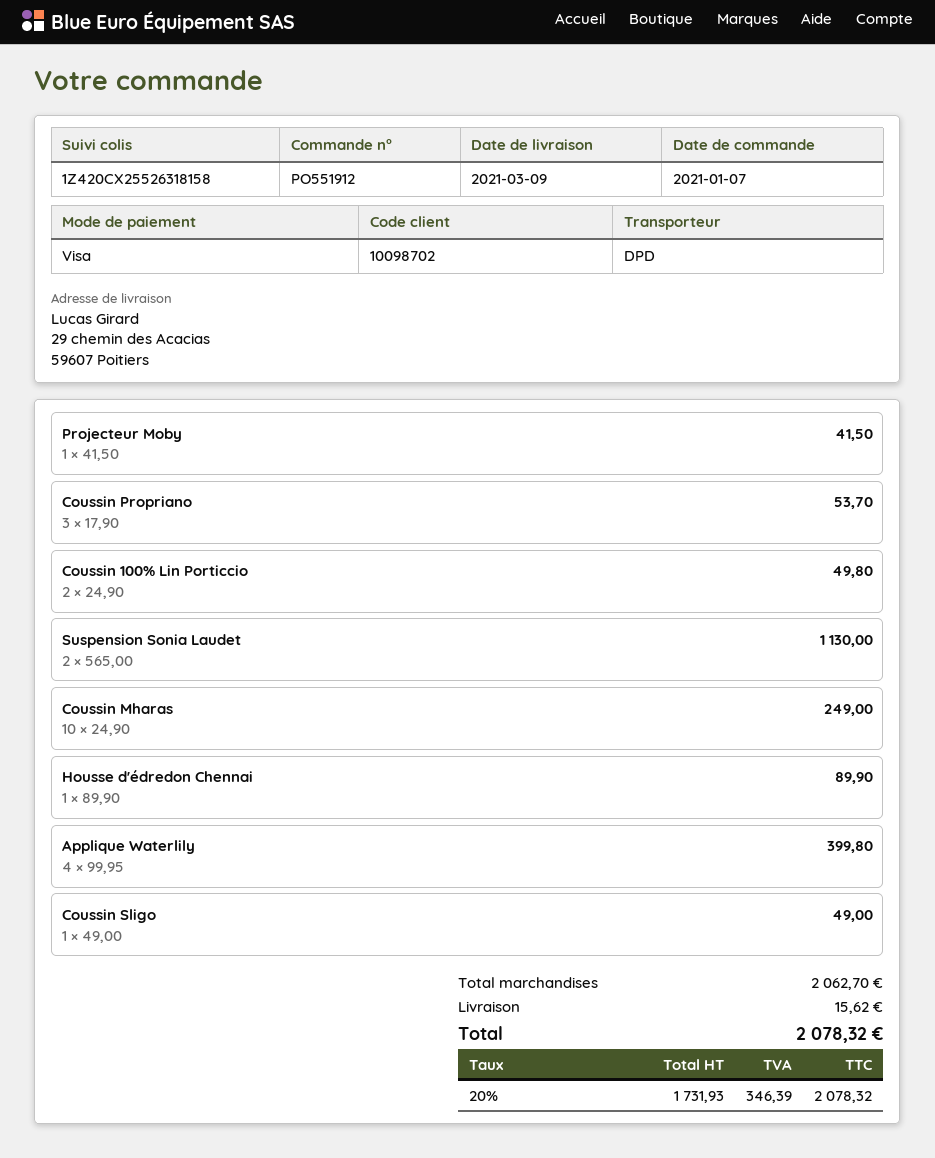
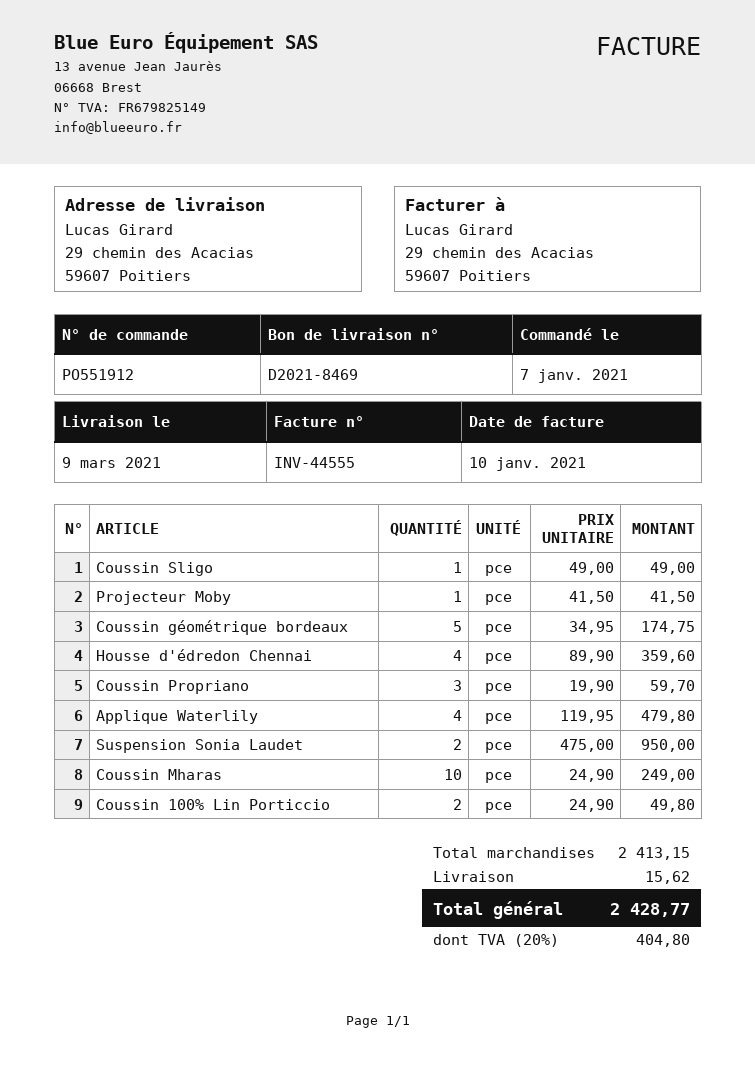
Coussin Propriano: 3 x 17.90 = 53.70 -> 3 x 19.90 = 59.70
Suspension Sonia Laudet: 2 x 565.00 = 1130.00 -> 2 x 475.00 = 950.00
Housse d'édredon Chennai: 1 x 89.90 = 89.90 -> 4 x 89.90 = 359.60
Applique Waterlily: 4 x 99.95 = 399.80 -> 4 x 119.95 = 479.80
Coussin géométrique bordeaux: none -> 5 x 34.95 = 174.75
subtotal: 2062.70 -> 2413.15
tax: 20% = 346.39 -> 20% = 404.80
total: 2078.32 -> 2428.77

